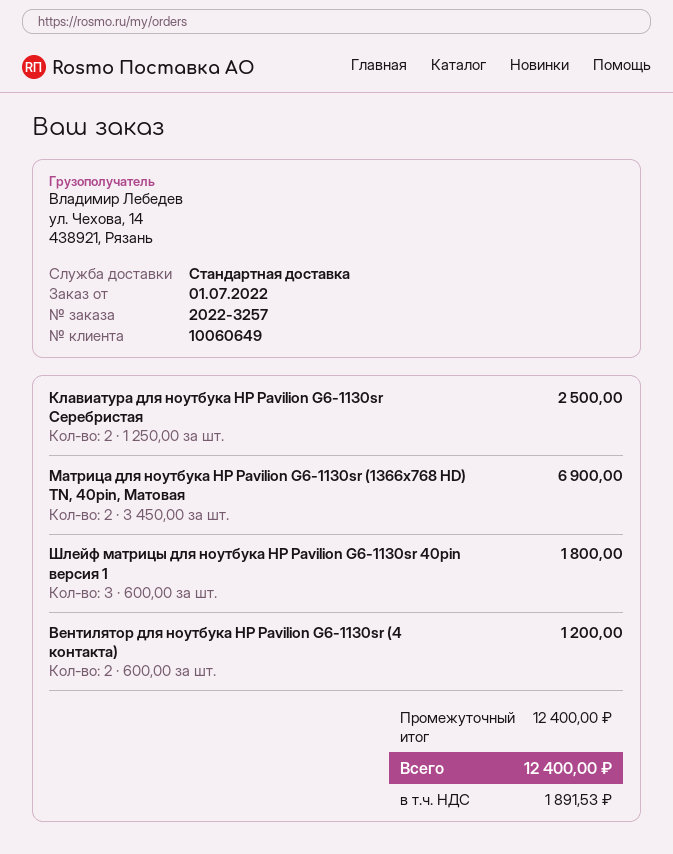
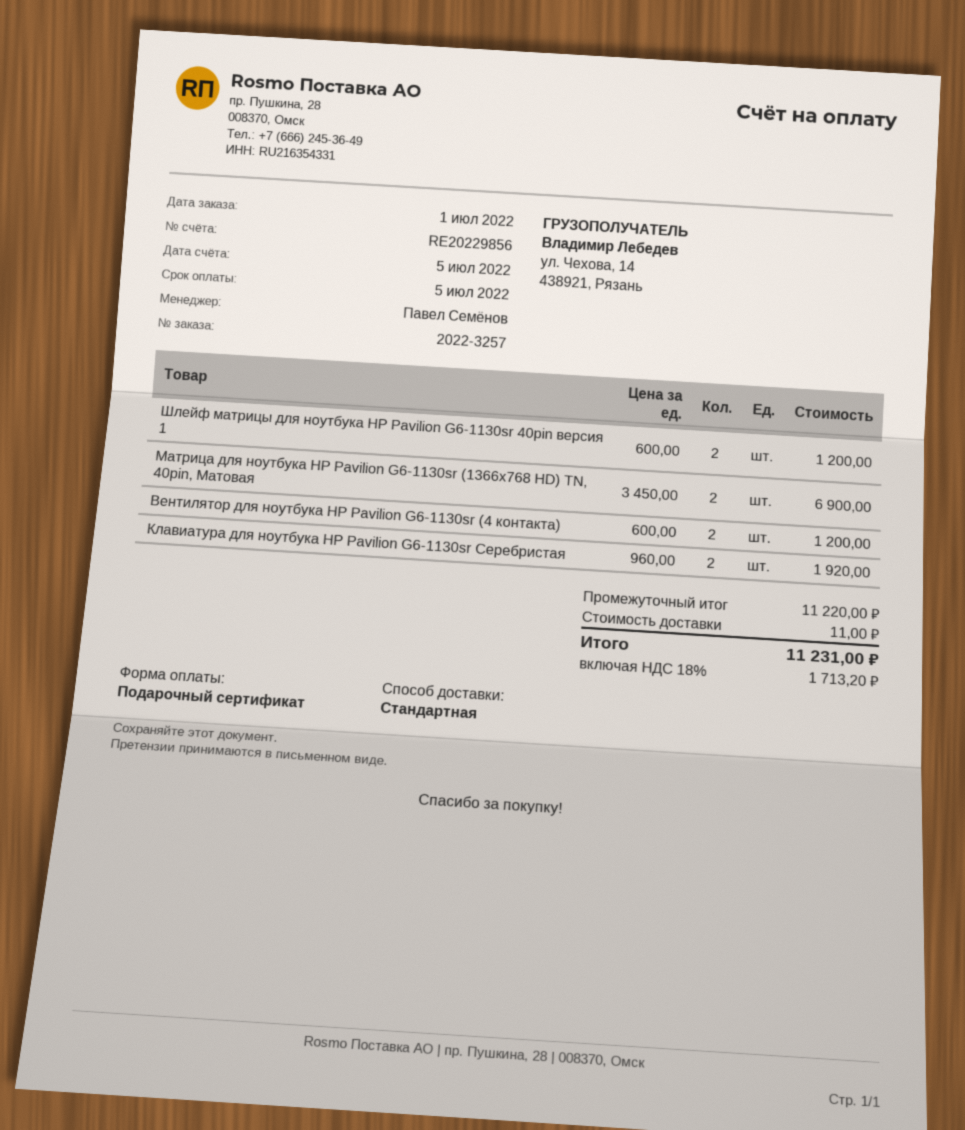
Клавиатура для ноутбука HP Pavilion G6-1130sr Серебристая: 2 x 1250.00 = 2500.00 -> 2 x 960.00 = 1920.00
Шлейф матрицы для ноутбука HP Pavilion G6-1130sr 40pin версия 1: 3 x 600.00 = 1800.00 -> 2 x 600.00 = 1200.00
subtotal: 12400.00 -> 11220.00
shipping: none -> 11.00
tax: 1891.53 -> 1713.20
total: 12400.00 -> 11231.00

